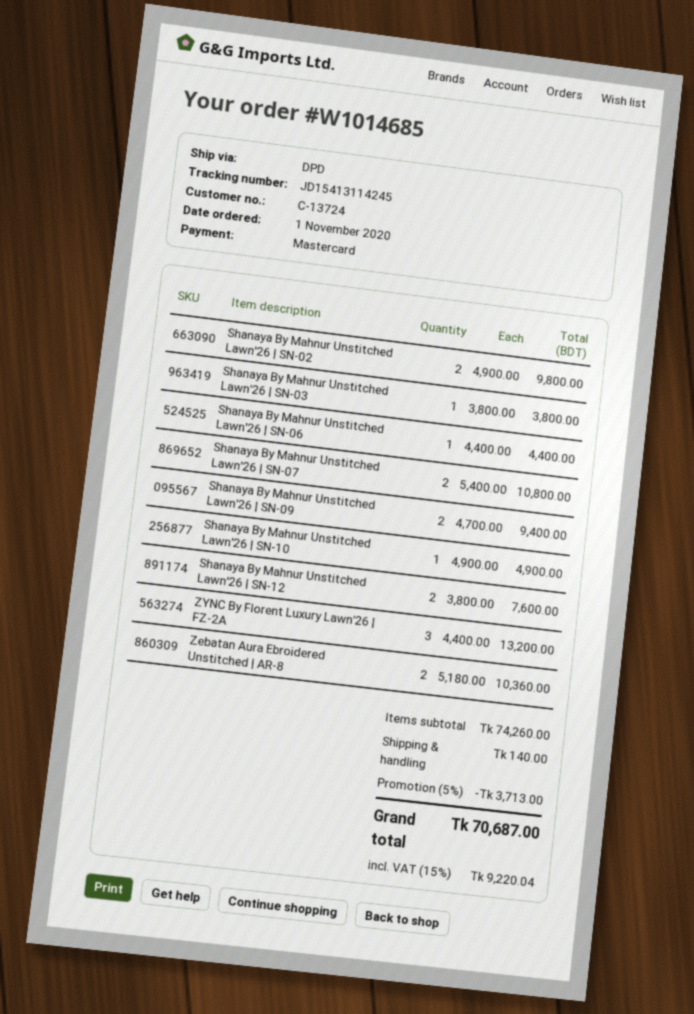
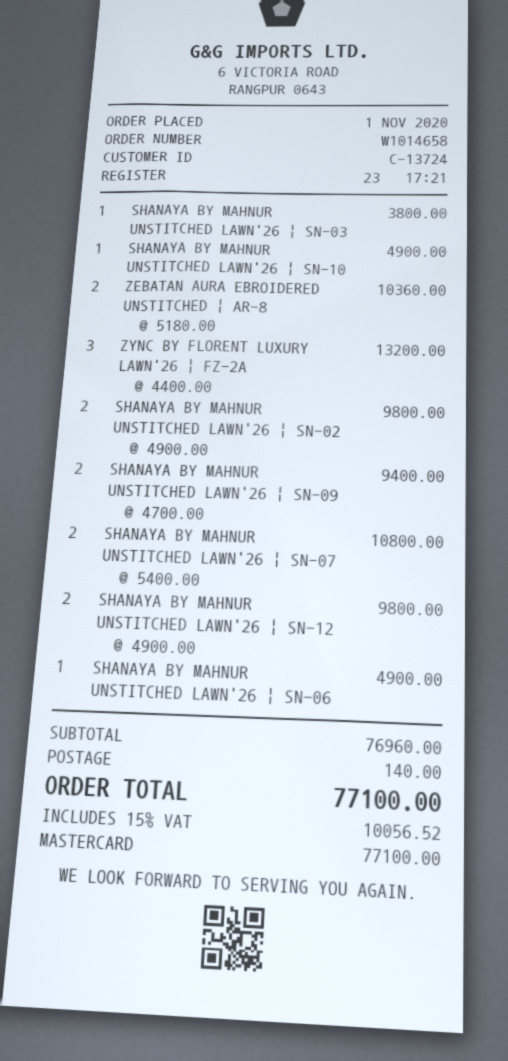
order number: W1014685 -> W1014658
Shanaya By Mahnur Unstitched Lawn'26 | SN-06: 1 x 4400.00 = 4400.00 -> 1 x 4900.00 = 4900.00
Shanaya By Mahnur Unstitched Lawn'26 | SN-12: 2 x 3800.00 = 7600.00 -> 2 x 4900.00 = 9800.00
subtotal: 74260.00 -> 76960.00
discount: 5% = 3713.00 -> none
tax: 15% = 9220.04 -> 15% = 10056.52
total: 70687.00 -> 77100.00

